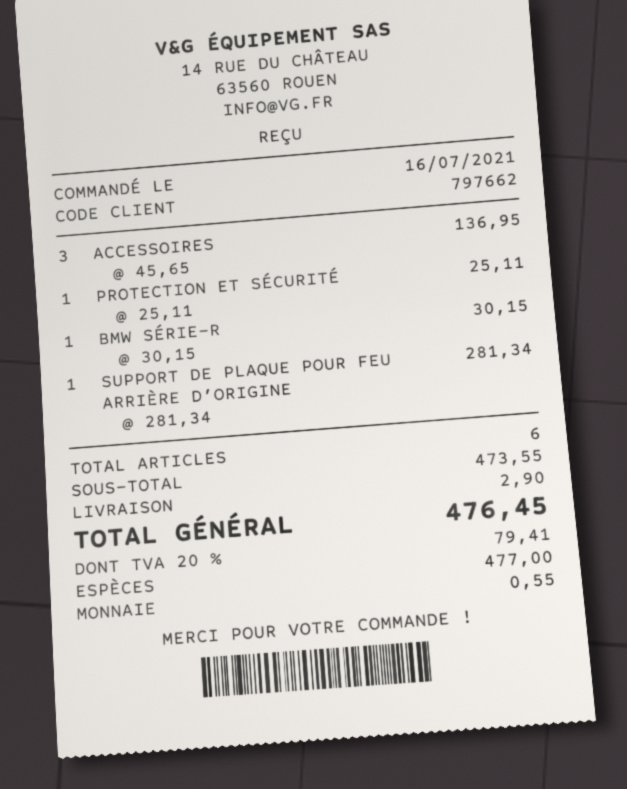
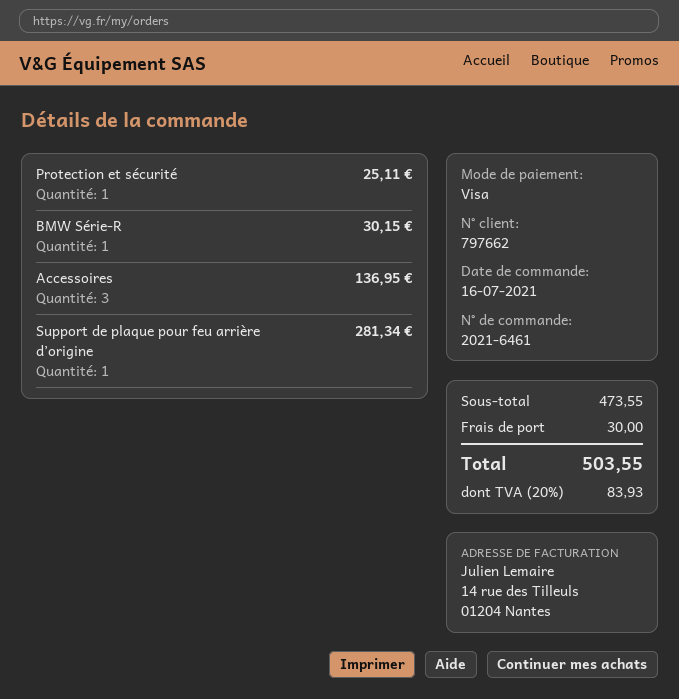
payment method: cash -> Visa
shipping: 2.90 -> 30.00
tax: 20% = 79.41 -> 20% = 83.93
total: 476.45 -> 503.55

